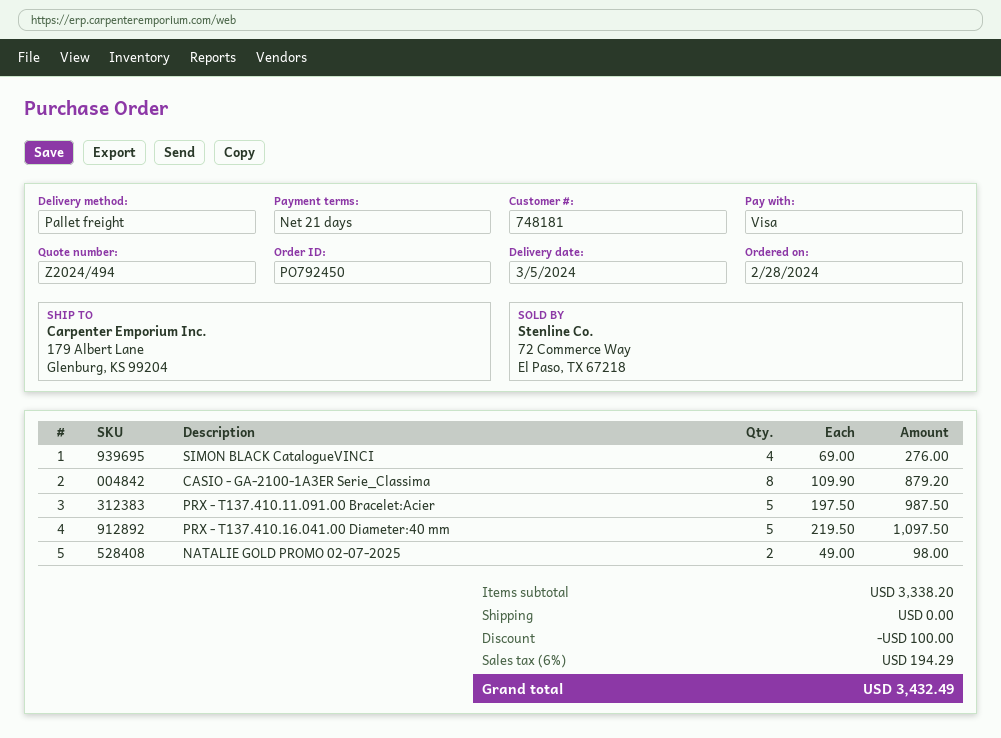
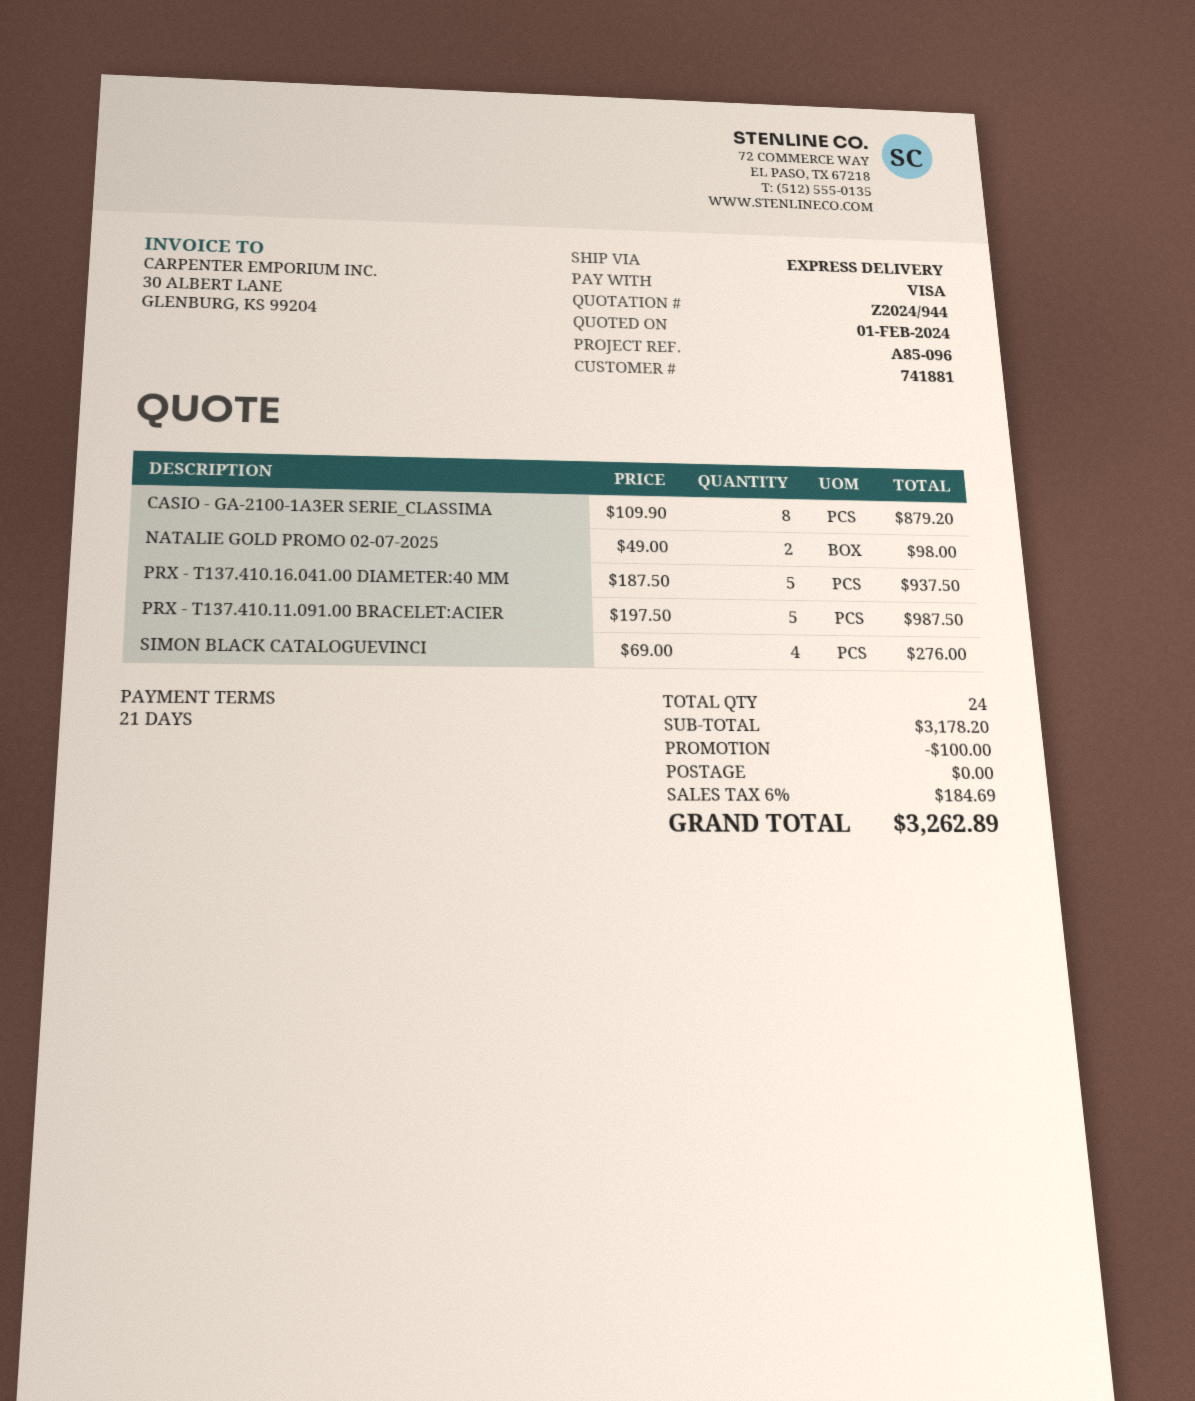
quote number: Z2024/494 -> Z2024/944
customer number: 748181 -> 741881
shipping method: pallet freight -> express
PRX - T137.410.16.041.00 Diameter:40 mm: 5 x 219.50 = 1097.50 -> 5 x 187.50 = 937.50
subtotal: 3338.20 -> 3178.20
tax: 6% = 194.29 -> 6% = 184.69
total: 3432.49 -> 3262.89

